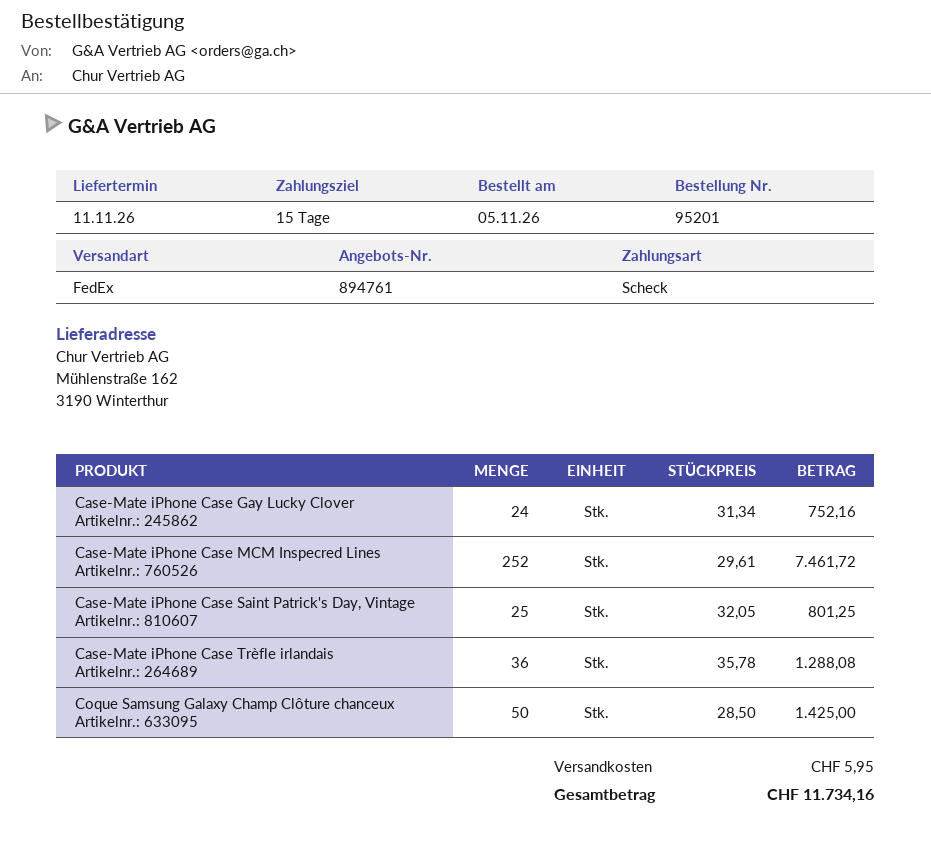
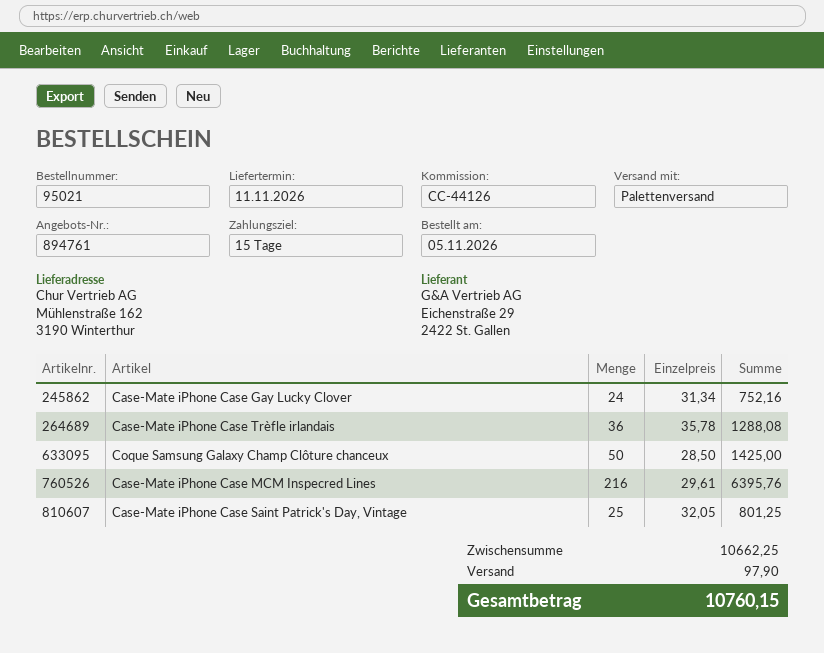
order number: 95201 -> 95021
shipping method: FedEx -> pallet freight
Case-Mate iPhone Case MCM Inspecred Lines: 252 x 29.61 = 7461.72 -> 216 x 29.61 = 6395.76
shipping: 5.95 -> 97.90
total: 11734.16 -> 10760.15

